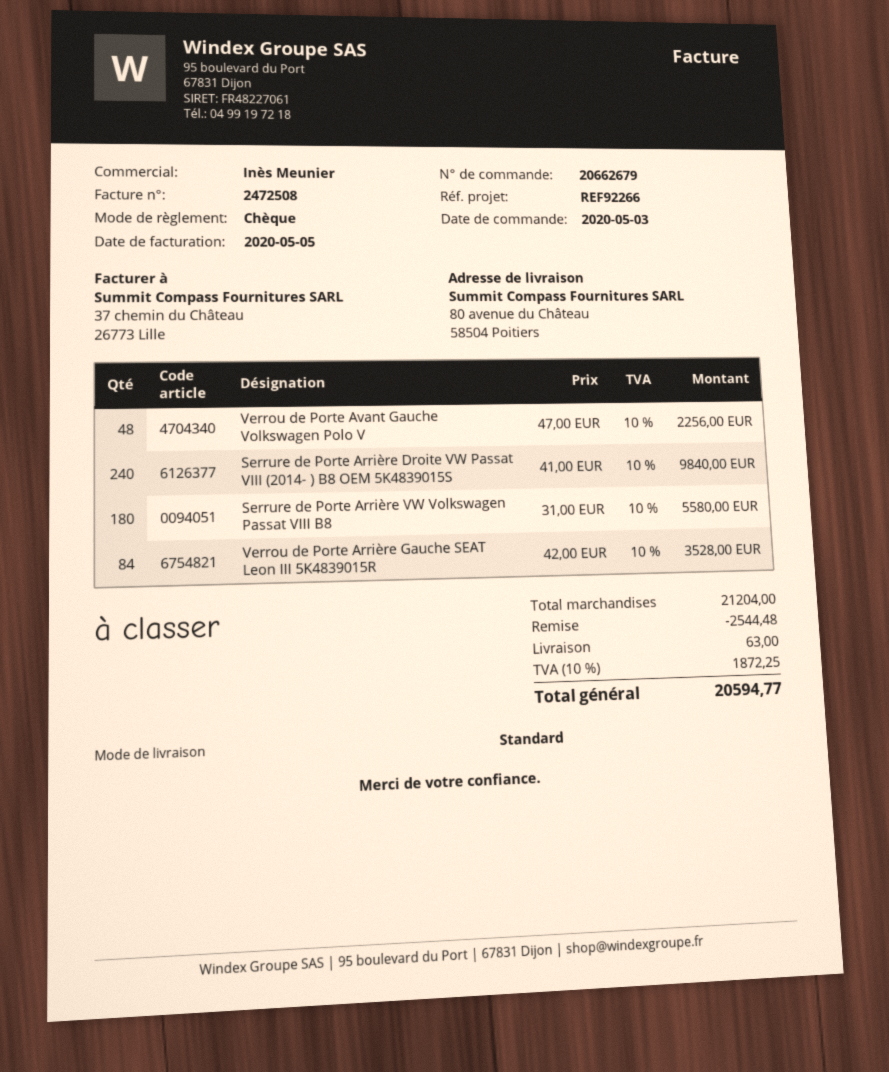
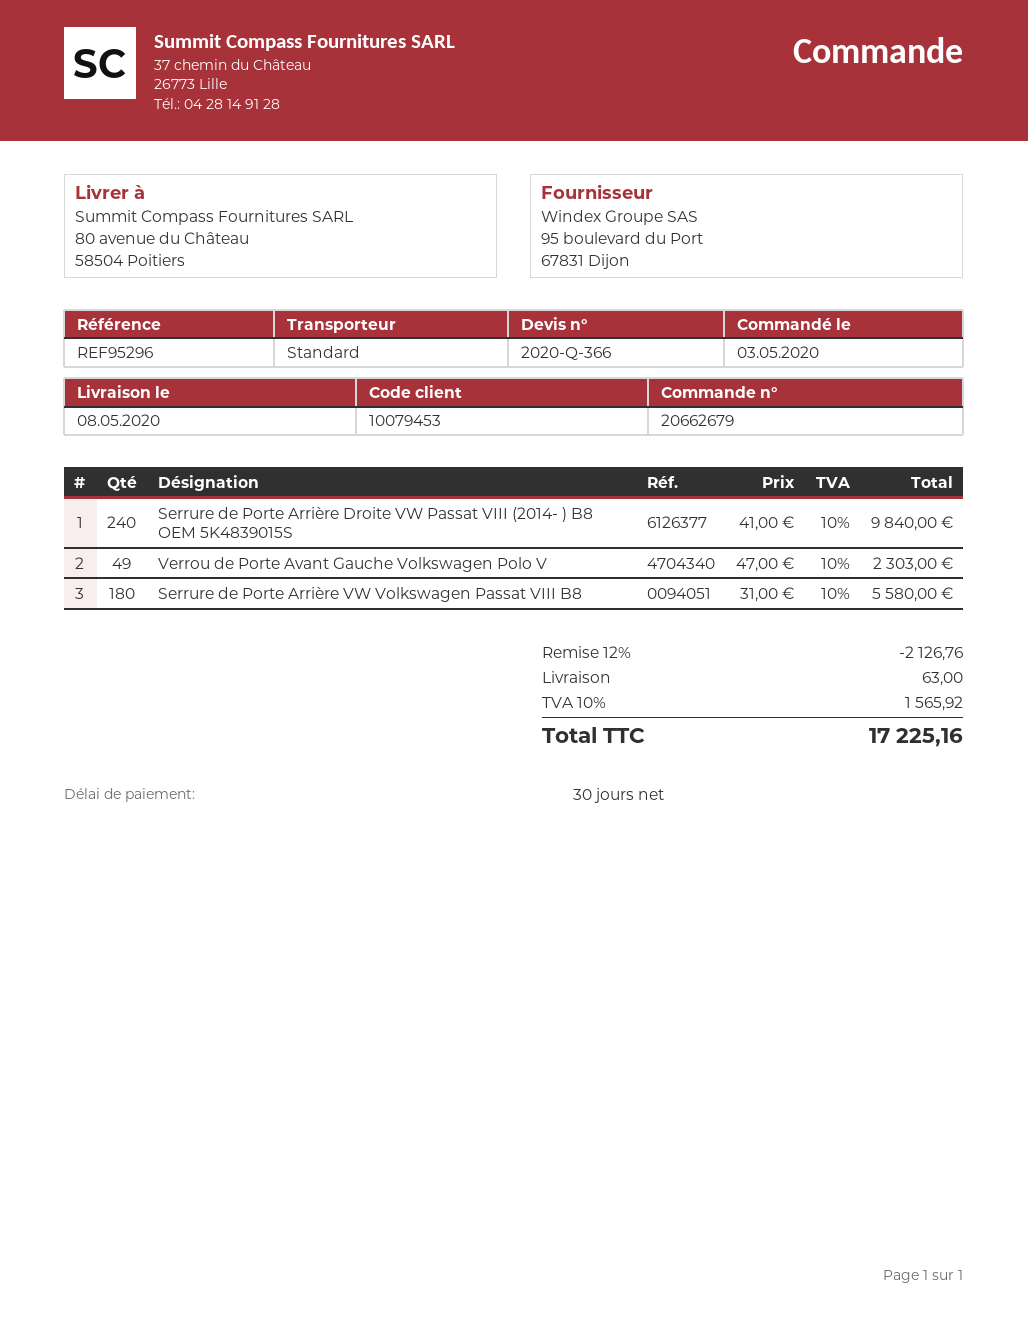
reference: REF92266 -> REF95296
Verrou de Porte Avant Gauche Volkswagen Polo V: 48 x 47.00 = 2256.00 -> 49 x 47.00 = 2303.00
Verrou de Porte Arrière Gauche SEAT Leon III 5K4839015R: 84 x 42.00 = 3528.00 -> none
discount: 2544.48 -> 2126.76
tax: 10% = 1872.25 -> 10% = 1565.92
total: 20594.77 -> 17225.16

